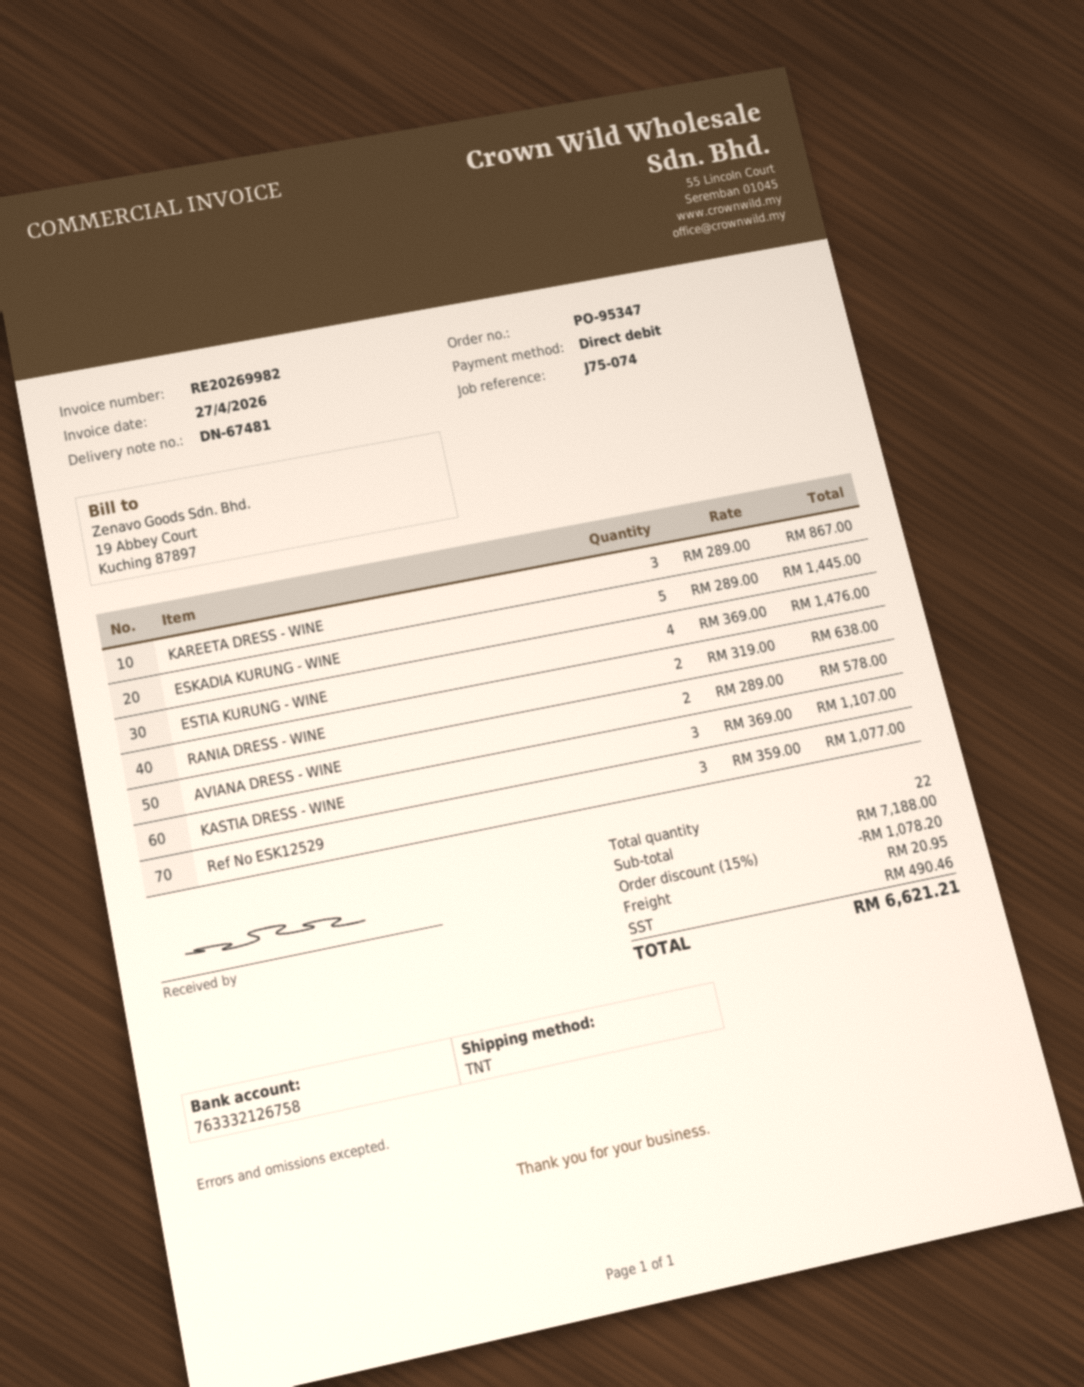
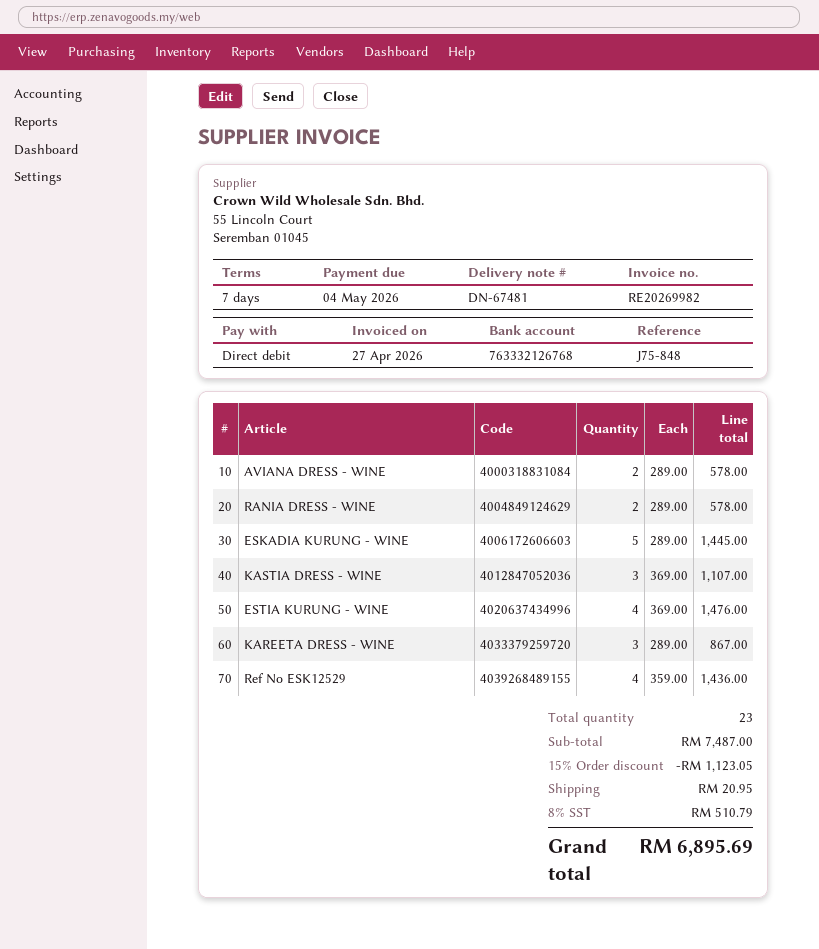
reference: J75-074 -> J75-848
bank account: 763332126758 -> 763332126768
RANIA DRESS - WINE: 2 x 319.00 = 638.00 -> 2 x 289.00 = 578.00
Ref No ESK12529: 3 x 359.00 = 1077.00 -> 4 x 359.00 = 1436.00
total quantity: 22 -> 23
subtotal: 7188.00 -> 7487.00
discount: 15% = 1078.20 -> 15% = 1123.05
tax: 490.46 -> 510.79
total: 6621.21 -> 6895.69

